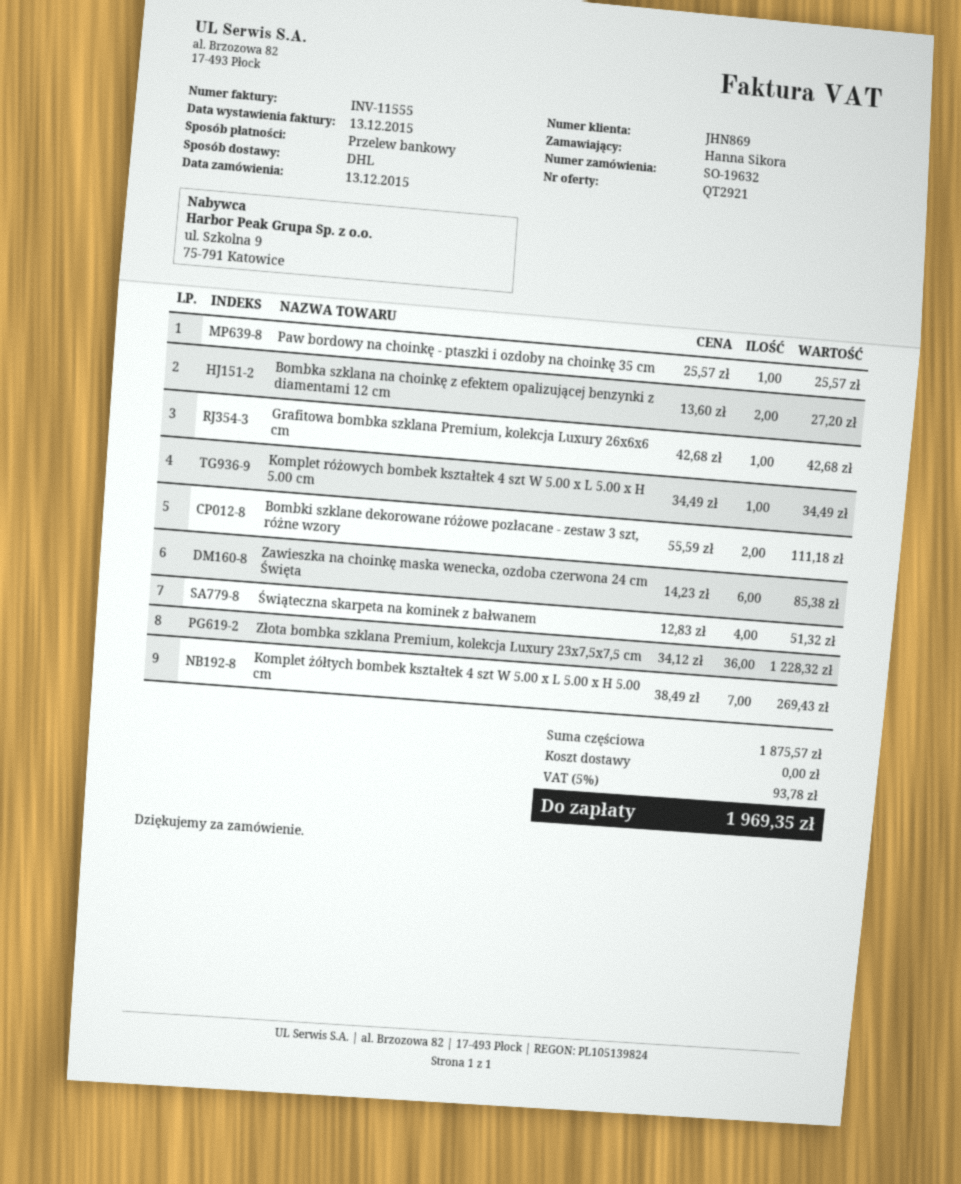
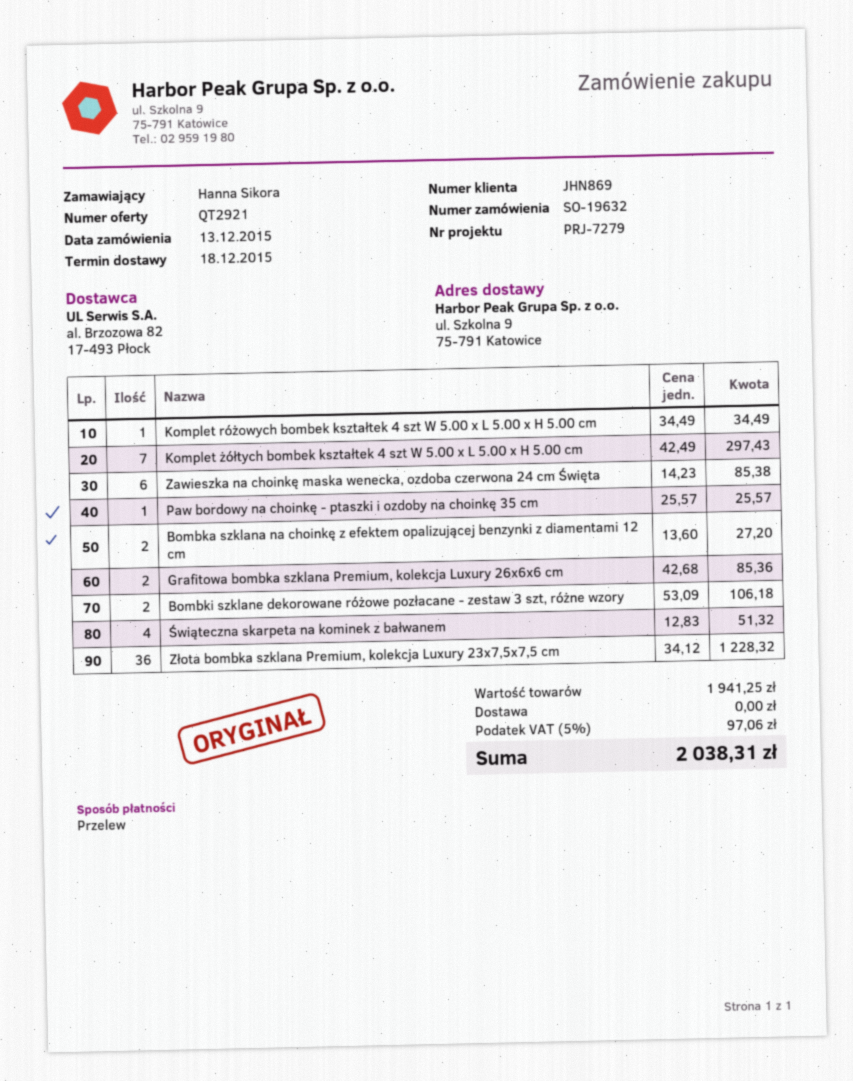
Grafitowa bombka szklana Premium, kolekcja Luxury 26x6x6 cm: 1 x 42.68 = 42.68 -> 2 x 42.68 = 85.36
Bombki szklane dekorowane różowe pozłacane - zestaw 3 szt, różne wzory: 2 x 55.59 = 111.18 -> 2 x 53.09 = 106.18
Komplet żółtych bombek kształtek 4 szt W 5.00 x L 5.00 x H 5.00 cm: 7 x 38.49 = 269.43 -> 7 x 42.49 = 297.43
subtotal: 1875.57 -> 1941.25
tax: 5% = 93.78 -> 5% = 97.06
total: 1969.35 -> 2038.31

